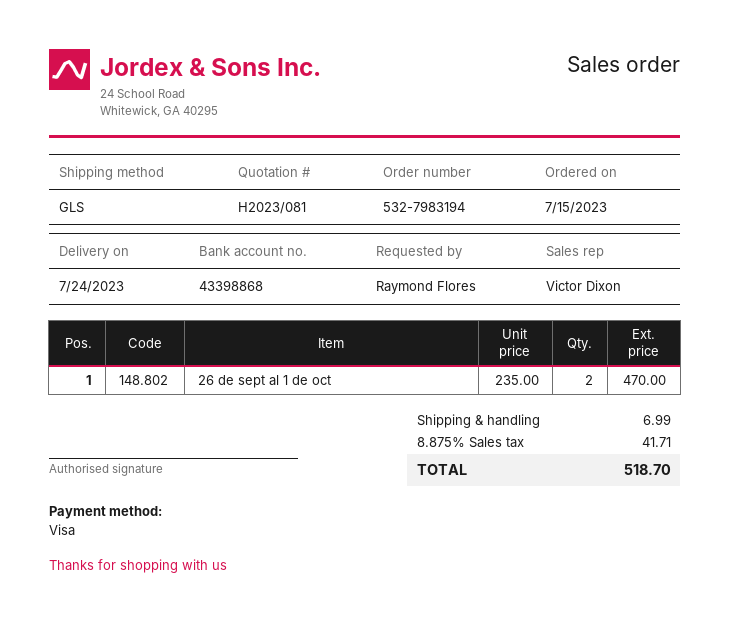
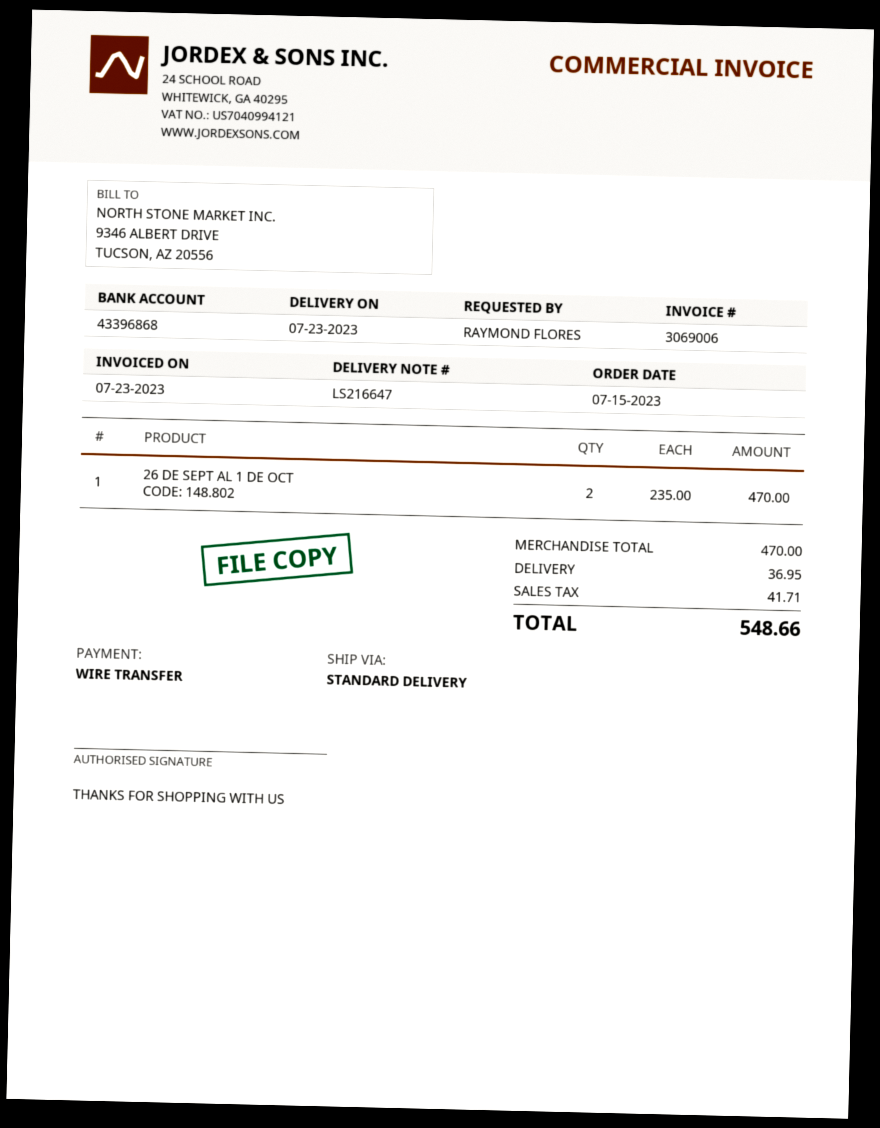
delivery date: 2023-07-24 -> 2023-07-23
payment method: Visa -> bank transfer
bank account: 43398868 -> 43396868
shipping method: GLS -> standard
shipping: 6.99 -> 36.95
total: 518.70 -> 548.66

